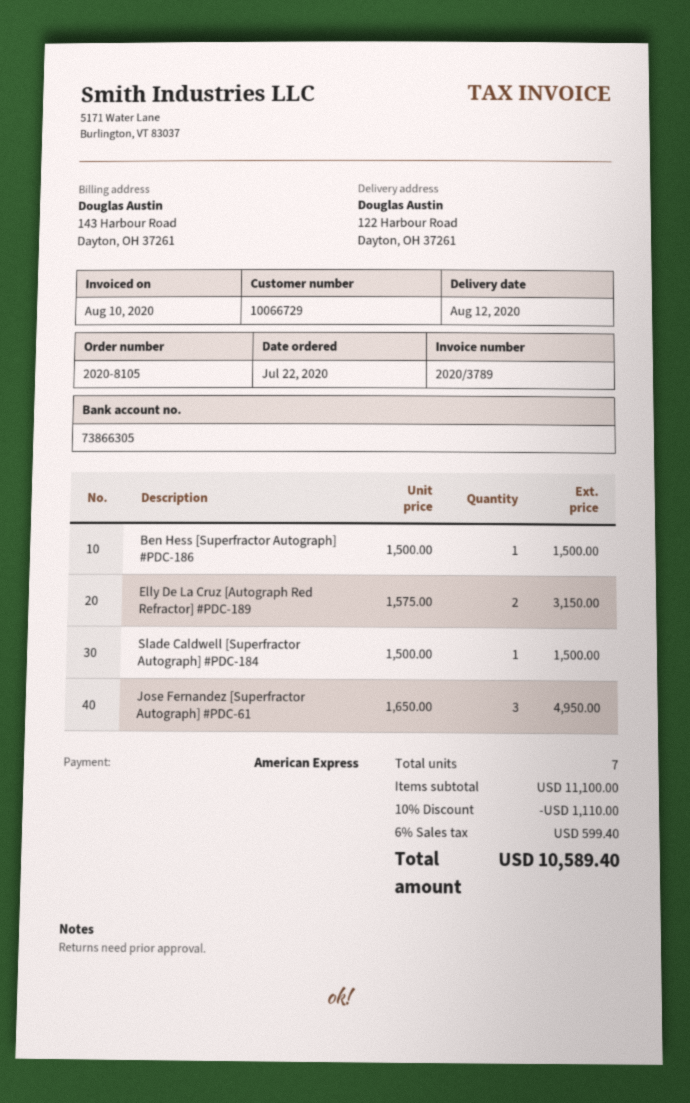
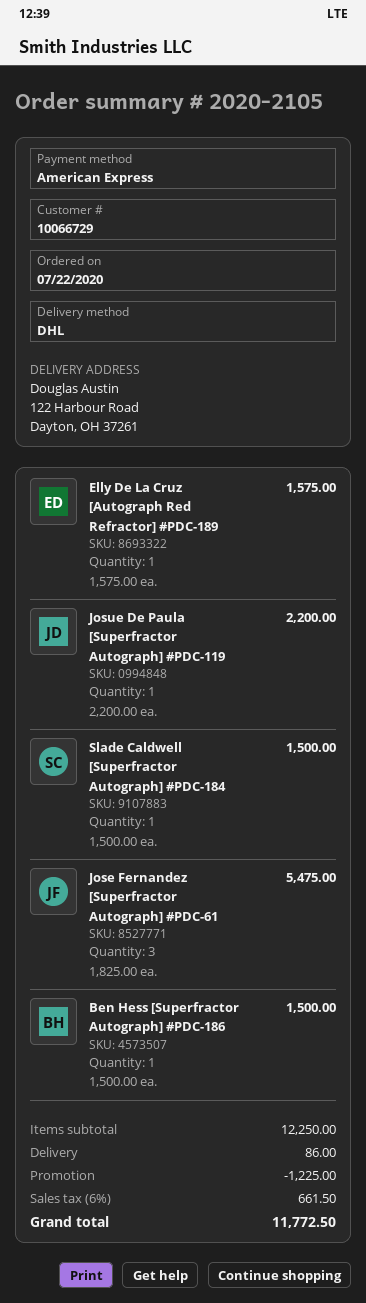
order number: 2020-8105 -> 2020-2105
Elly De La Cruz [Autograph Red Refractor] #PDC-189: 2 x 1575.00 = 3150.00 -> 1 x 1575.00 = 1575.00
Jose Fernandez [Superfractor Autograph] #PDC-61: 3 x 1650.00 = 4950.00 -> 3 x 1825.00 = 5475.00
Josue De Paula [Superfractor Autograph] #PDC-119: none -> 1 x 2200.00 = 2200.00
subtotal: 11100.00 -> 12250.00
discount: 1110.00 -> 1225.00
shipping: none -> 86.00
tax: 6% = 599.40 -> 6% = 661.50
total: 10589.40 -> 11772.50

